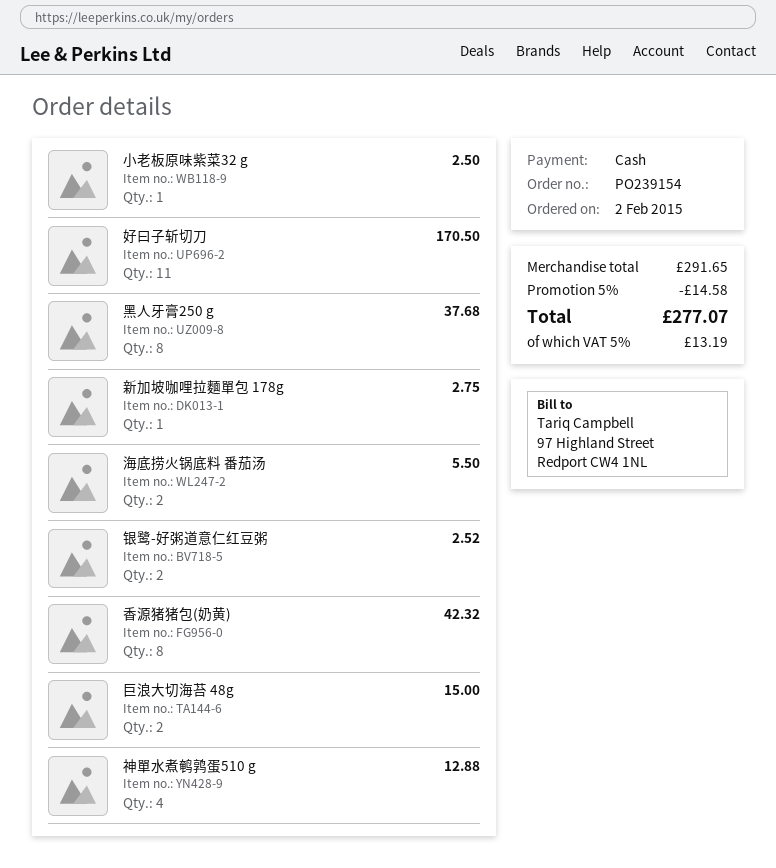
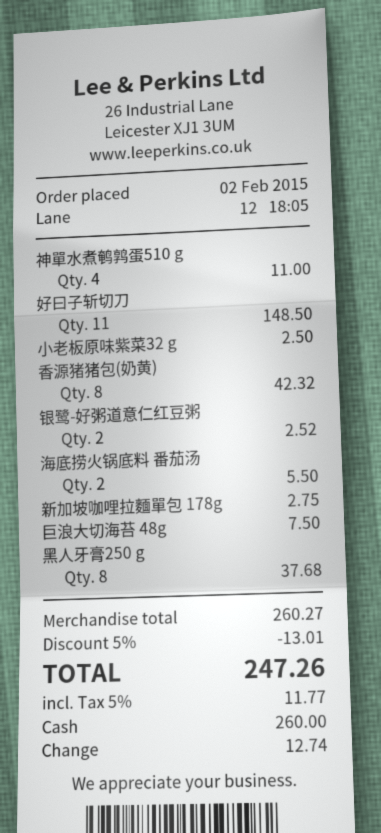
好曰子斩切刀: 11 for 170.50 -> 11 for 148.50
巨浪大切海苔 48g: 2 for 15.00 -> 1 for 7.50
神單水煮鹌鹑蛋510 g: 4 for 12.88 -> 4 for 11.00
subtotal: 291.65 -> 260.27
discount: 5% = 14.58 -> 5% = 13.01
tax: 5% = 13.19 -> 5% = 11.77
total: 277.07 -> 247.26

